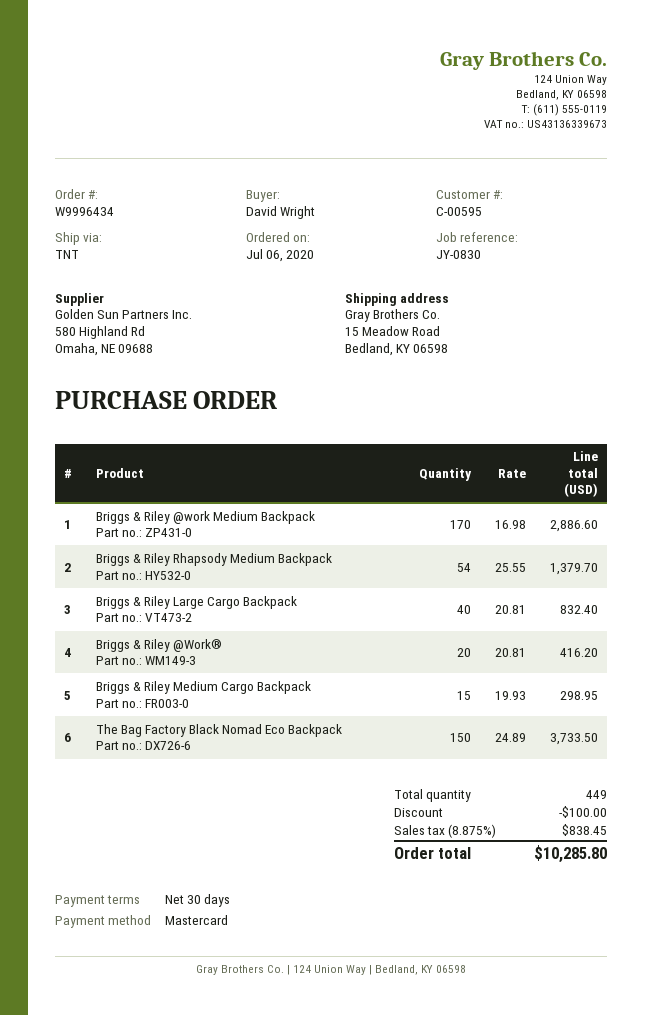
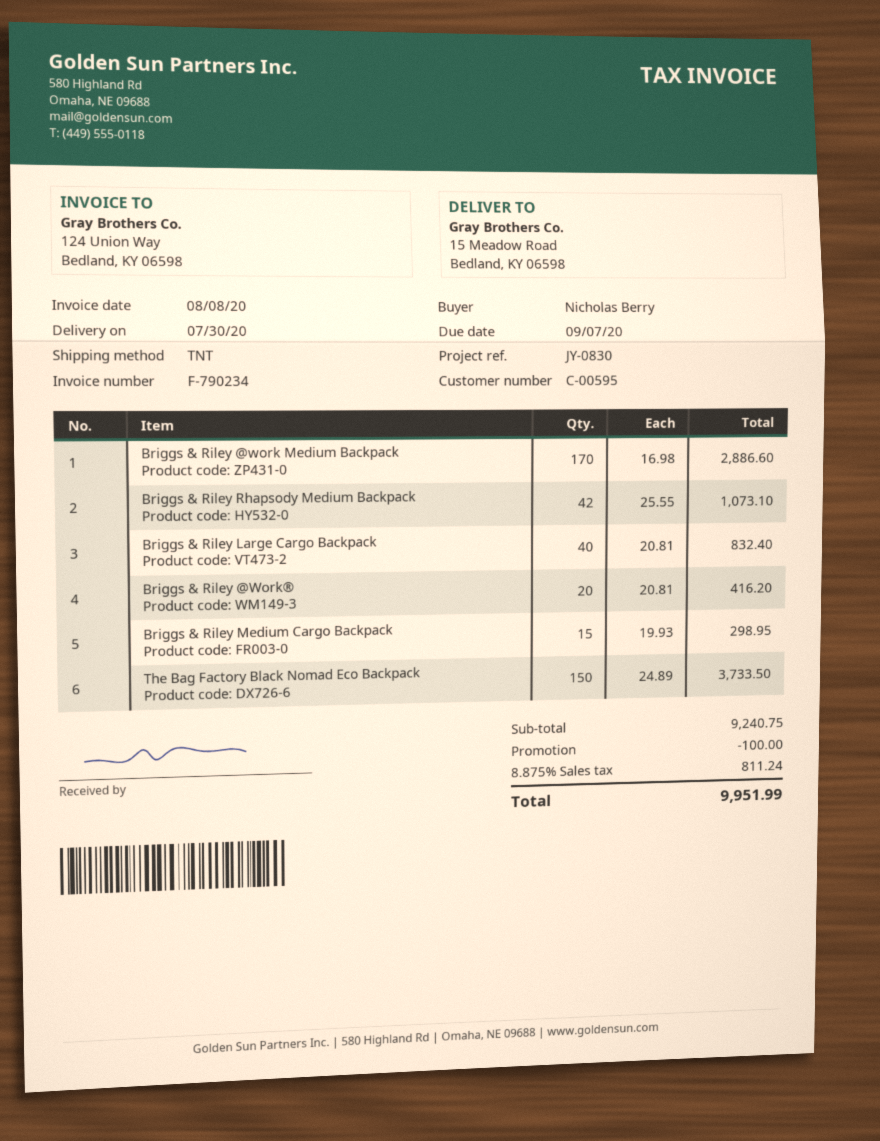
ordered by: David Wright -> Nicholas Berry
Briggs & Riley Rhapsody Medium Backpack: 54 x 25.55 = 1379.70 -> 42 x 25.55 = 1073.10
tax: 8.875% = 838.45 -> 8.875% = 811.24
total: 10285.80 -> 9951.99

